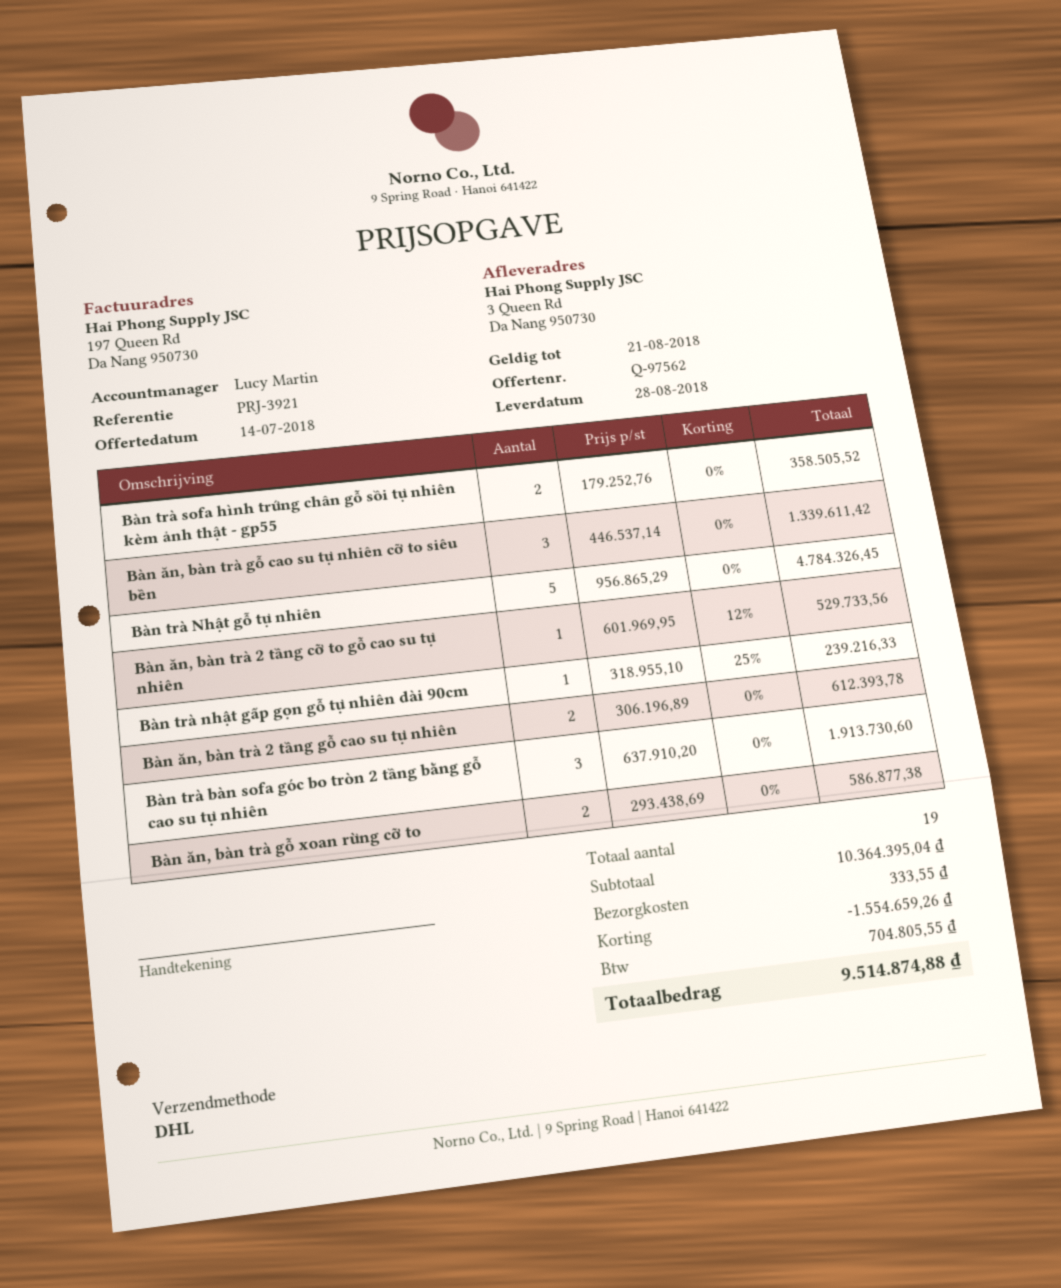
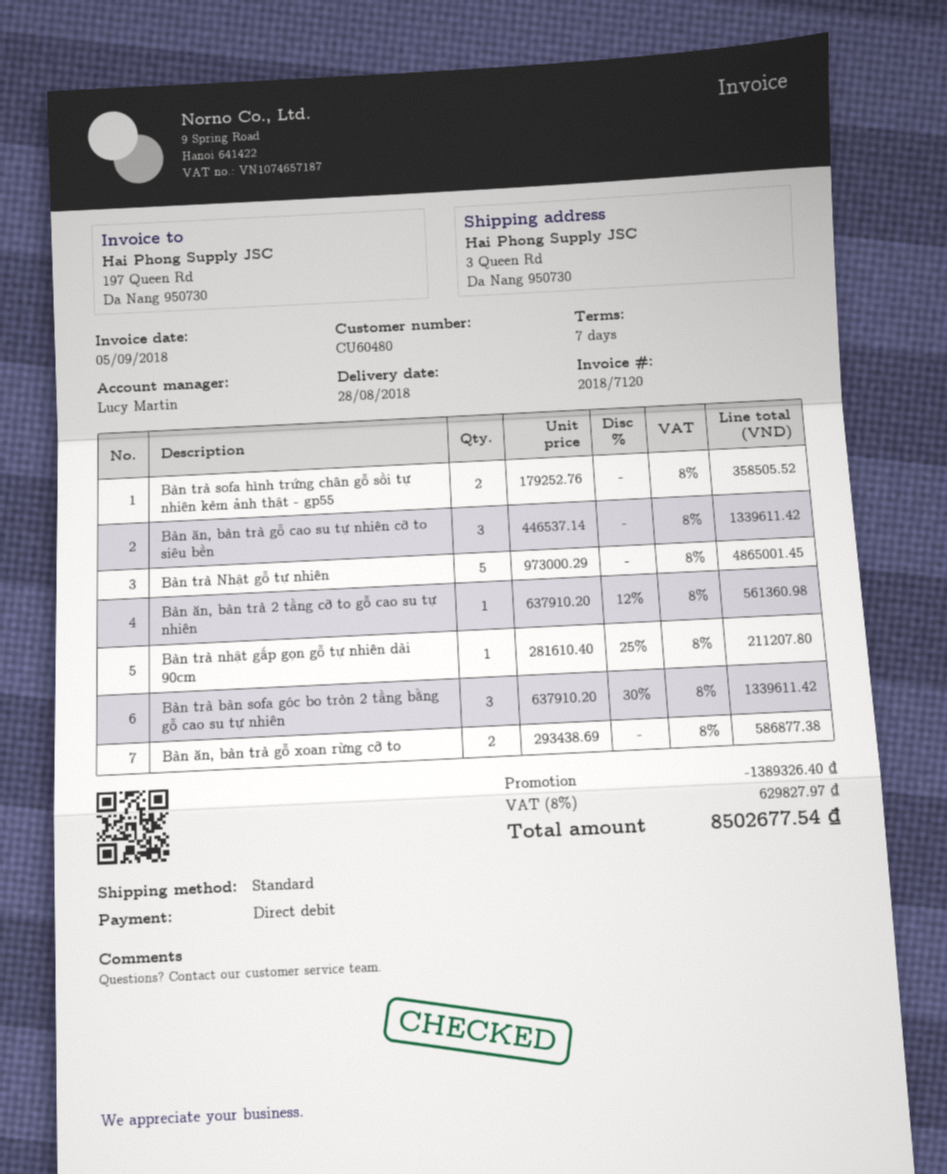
shipping method: DHL -> standard
Bàn trà Nhật gỗ tự nhiên: 5 x 956865.29 = 4784326.45 -> 5 x 973000.29 = 4865001.45
Bàn ăn, bàn trà 2 tầng cỡ to gỗ cao su tự nhiên: 1 x 601969.95 - 12% = 529733.56 -> 1 x 637910.20 - 12% = 561360.98
Bàn trà nhật gấp gọn gỗ tự nhiên dài 90cm: 1 x 318955.10 - 25% = 239216.33 -> 1 x 281610.40 - 25% = 211207.80
Bàn ăn, bàn trà 2 tầng gỗ cao su tự nhiên: 2 x 306196.89 = 612393.78 -> none
Bàn trà bàn sofa góc bo tròn 2 tầng bằng gỗ cao su tự nhiên: 3 x 637910.20 = 1913730.60 -> 3 x 637910.20 - 30% = 1339611.42
discount: 1554659.26 -> 1389326.40
shipping: 333.55 -> none
tax: 704805.55 -> 629827.97
total: 9514874.88 -> 8502677.54

